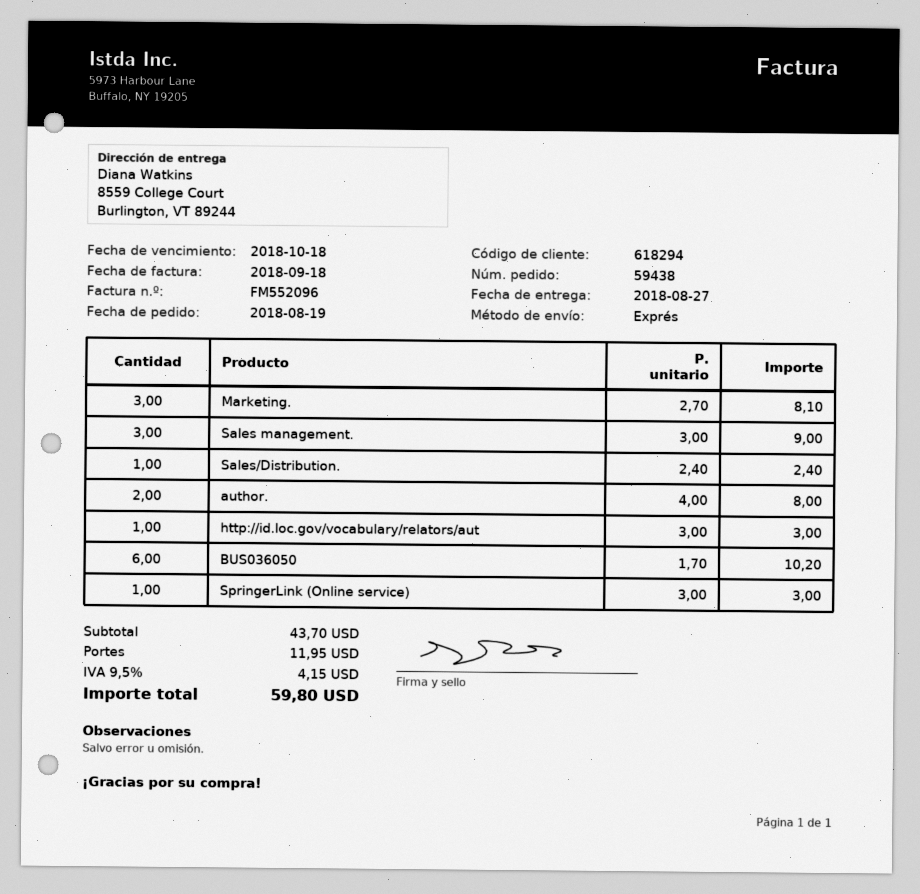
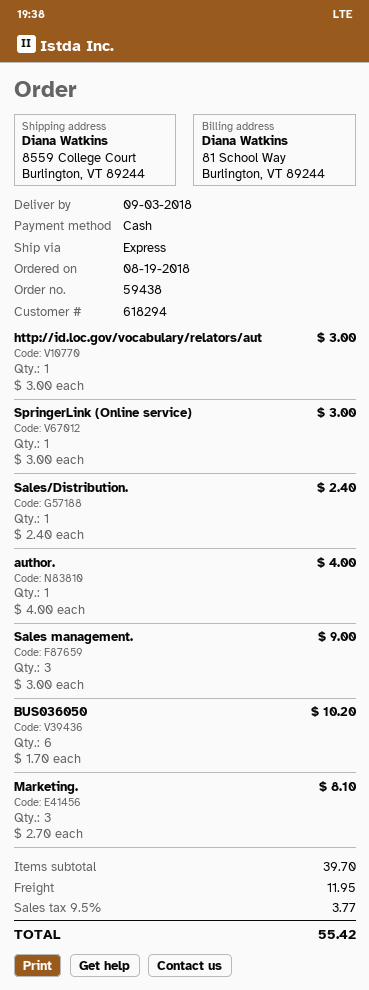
delivery date: 2018-08-27 -> 2018-09-03
author.: 2 x 4.00 = 8.00 -> 1 x 4.00 = 4.00
subtotal: 43.70 -> 39.70
tax: 9.5% = 4.15 -> 9.5% = 3.77
total: 59.80 -> 55.42

